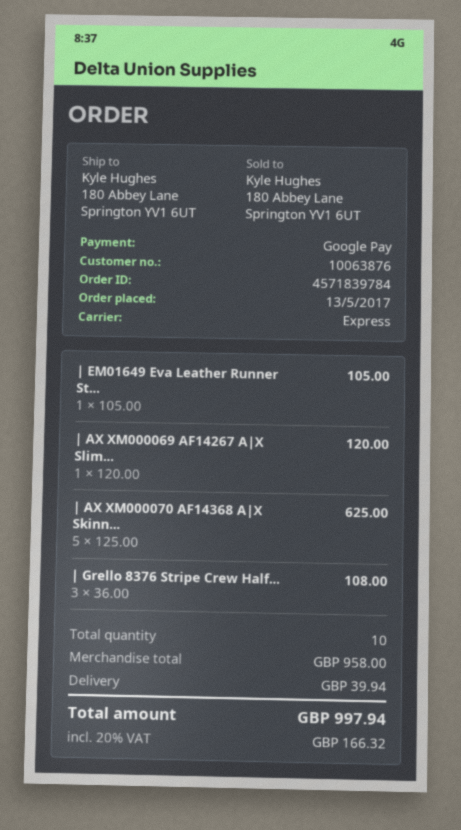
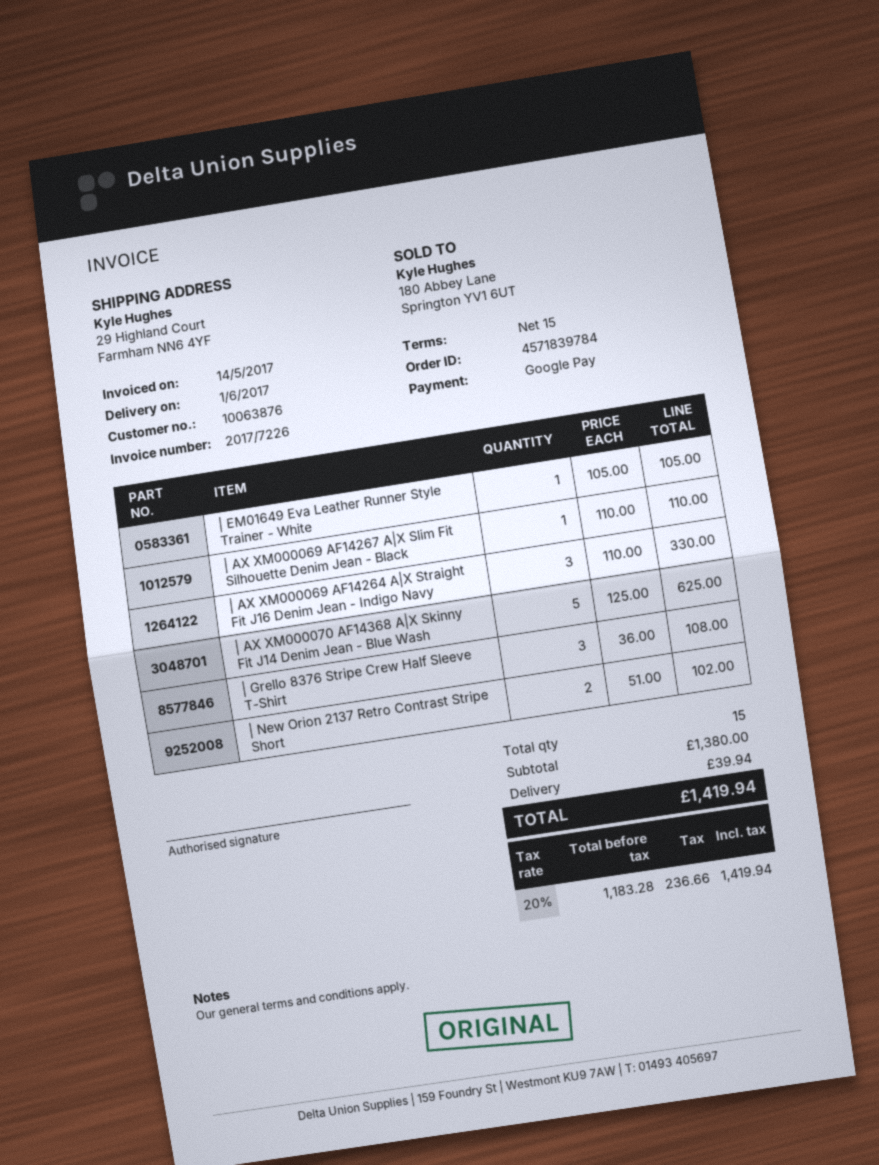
ship to: 180 Abbey Lane, Springton YV1 6UT -> 29 Highland Court, Farmham NN6 4YF
| AX XM000069 AF14267 A|X Slim...: 1 x 120.00 = 120.00 -> 1 x 110.00 = 110.00
| AX XM000069 AF14264 A|X Straight Fit J16 Denim Jean - Indigo Navy: none -> 3 x 110.00 = 330.00
| New Orion 2137 Retro Contrast Stripe Short: none -> 2 x 51.00 = 102.00
total quantity: 10 -> 15
subtotal: 958.00 -> 1380.00
tax: 20% = 166.32 -> 20% = 236.66
total: 997.94 -> 1419.94

